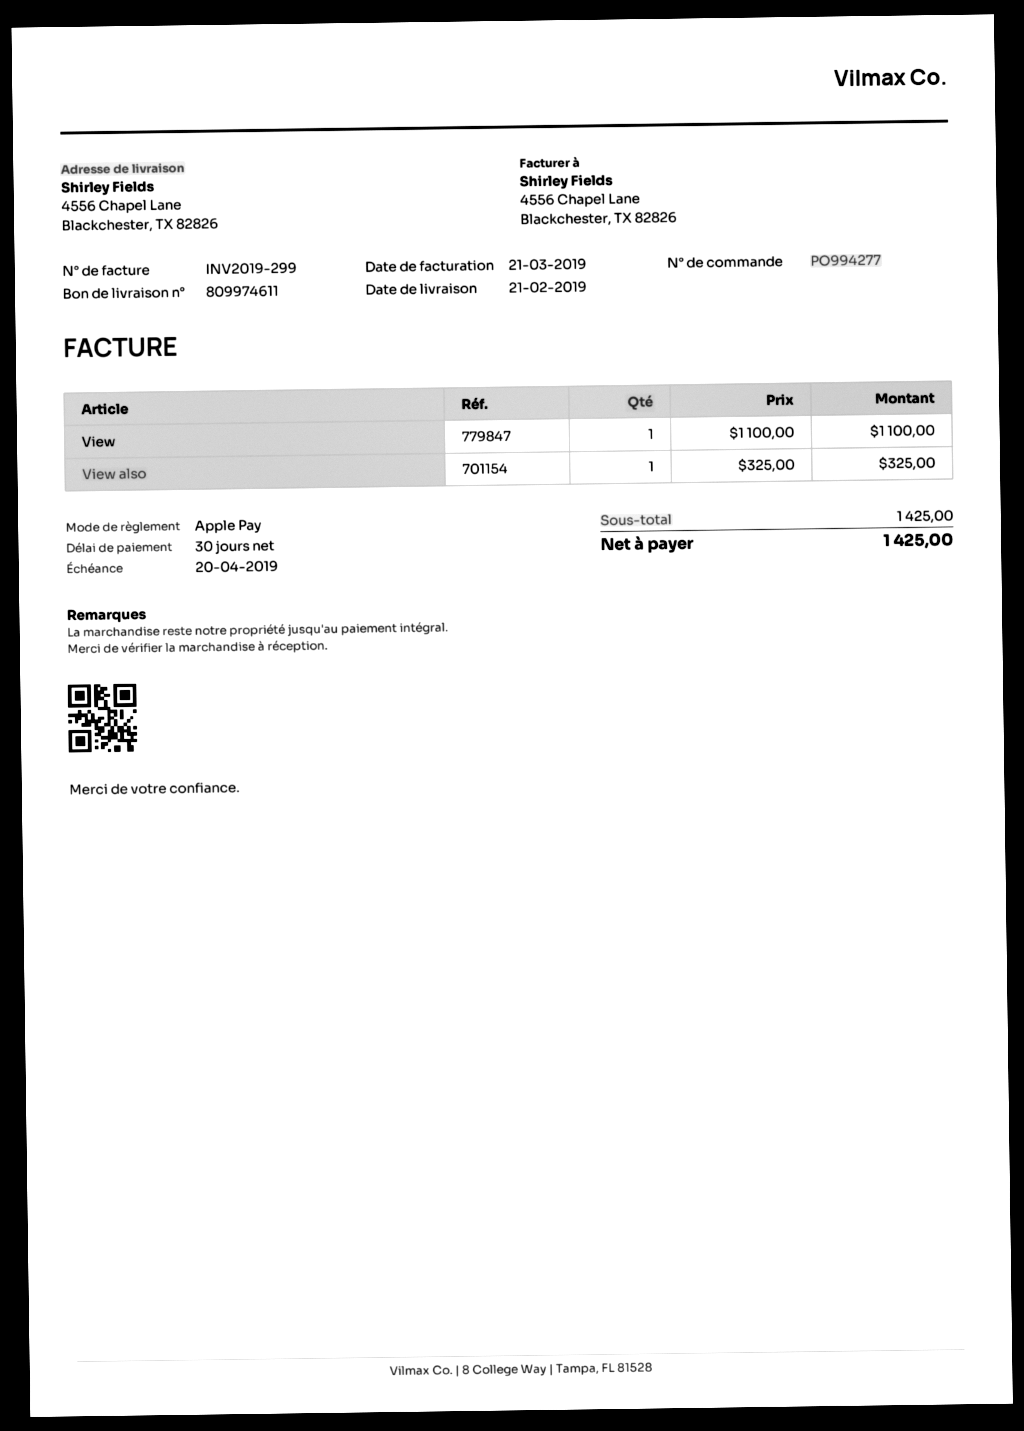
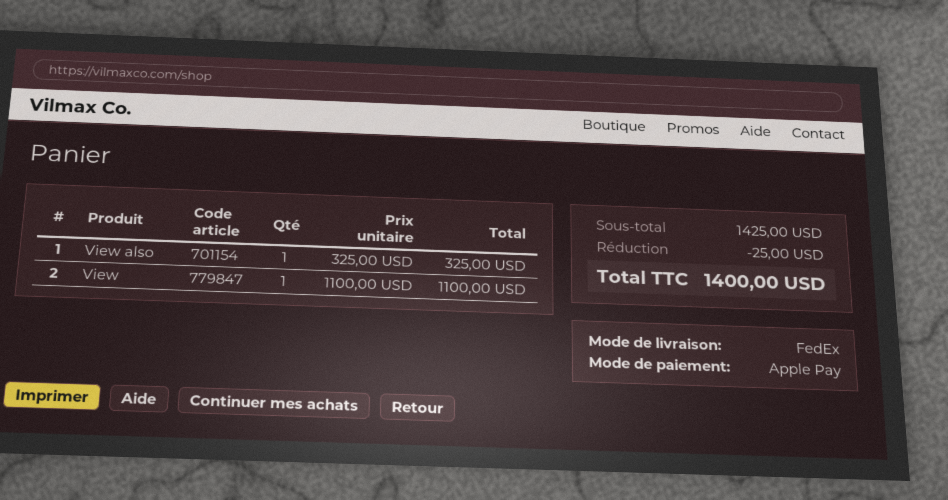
discount: none -> 25.00
total: 1425.00 -> 1400.00

